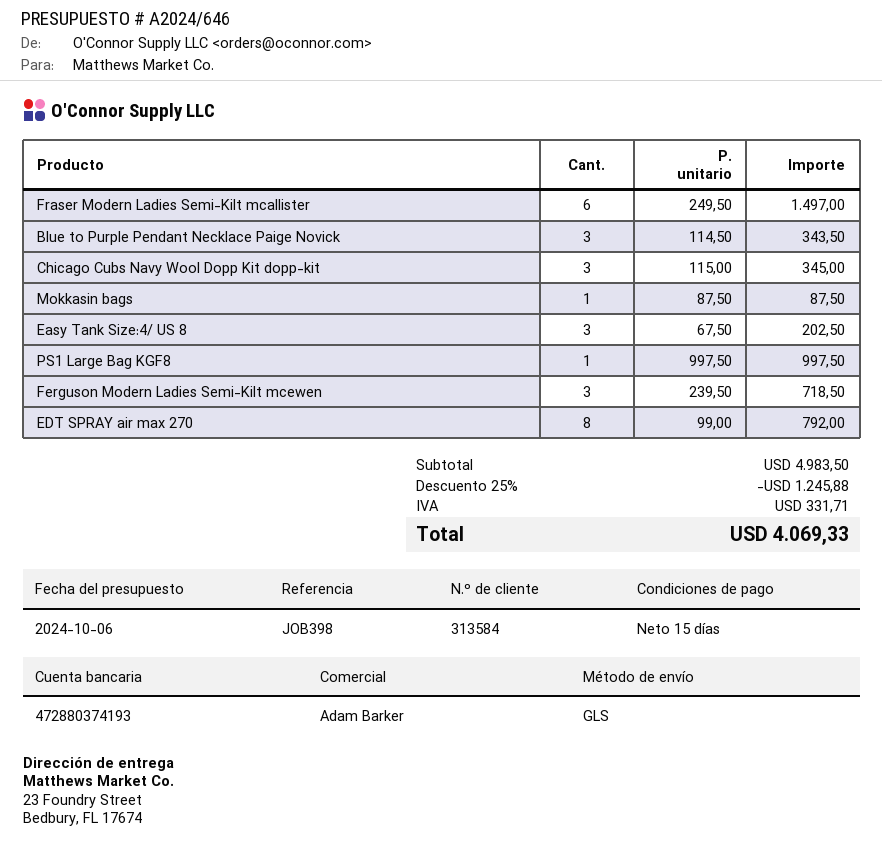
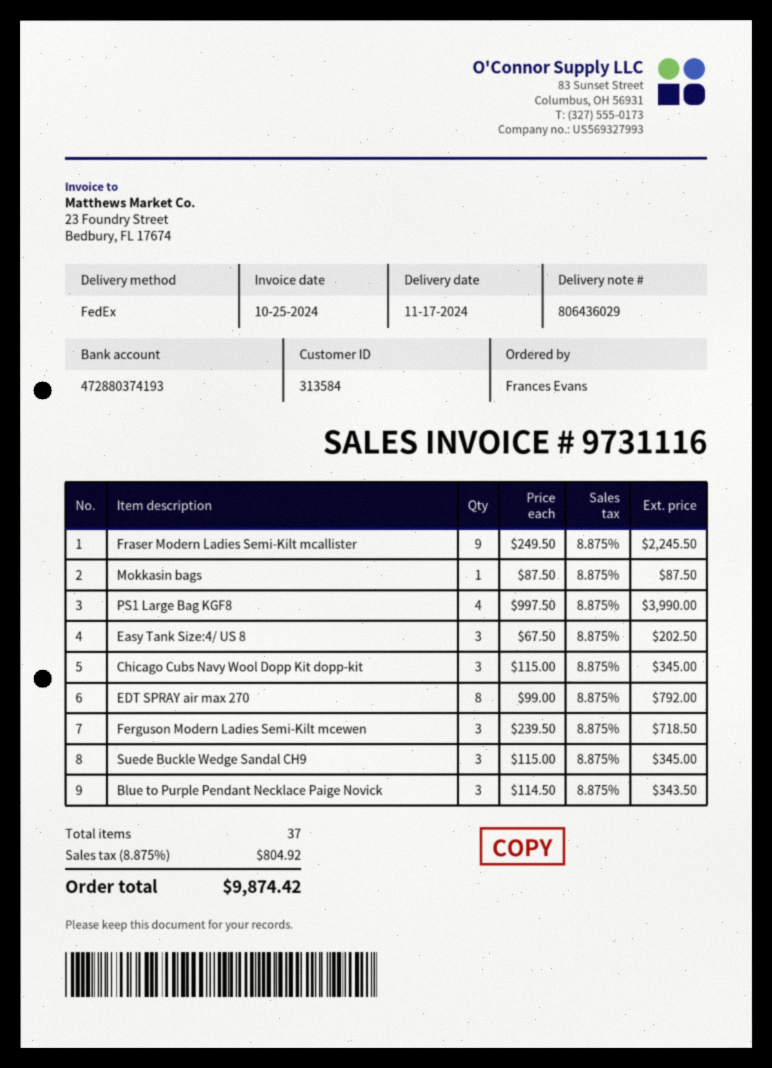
shipping method: GLS -> FedEx
Fraser Modern Ladies Semi-Kilt mcallister: 6 x 249.50 = 1497.00 -> 9 x 249.50 = 2245.50
PS1 Large Bag KGF8: 1 x 997.50 = 997.50 -> 4 x 997.50 = 3990.00
Suede Buckle Wedge Sandal CH9: none -> 3 x 115.00 = 345.00
discount: 25% = 1245.88 -> none
tax: 331.71 -> 804.92
total: 4069.33 -> 9874.42

